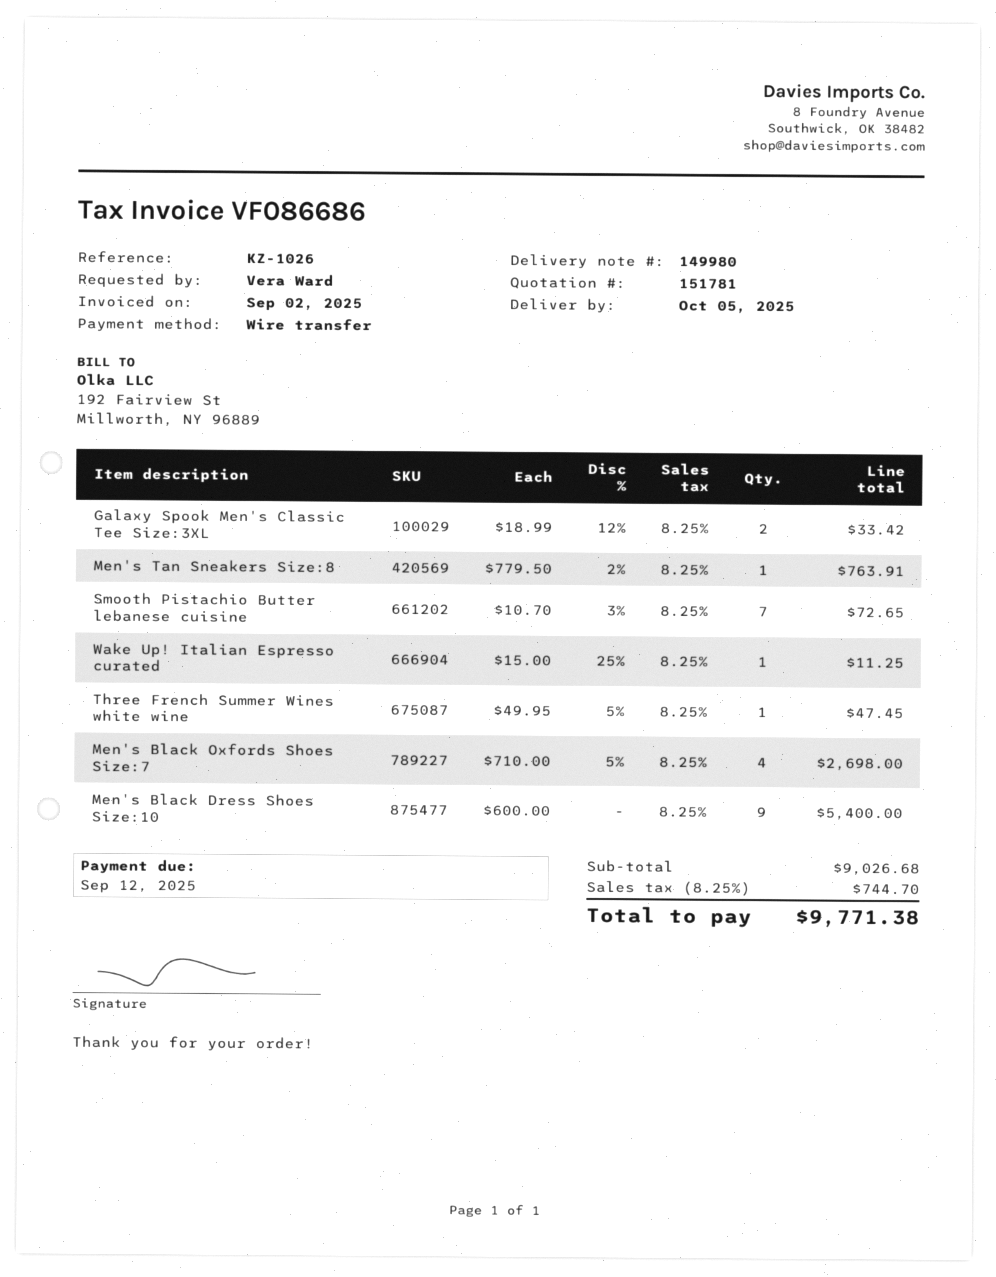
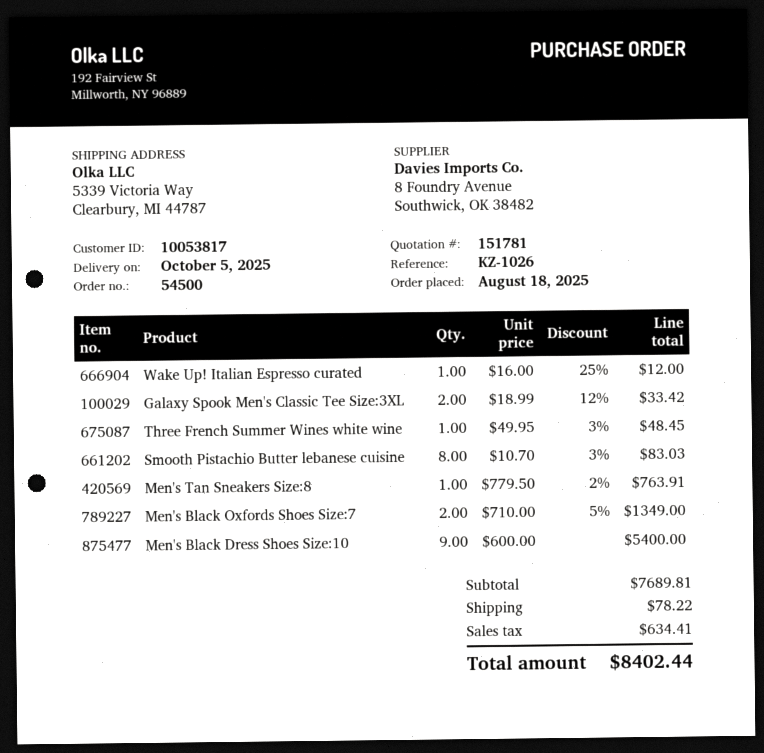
Smooth Pistachio Butter lebanese cuisine: 7 x 10.70 - 3% = 72.65 -> 8 x 10.70 - 3% = 83.03
Wake Up! Italian Espresso curated: 1 x 15.00 - 25% = 11.25 -> 1 x 16.00 - 25% = 12.00
Three French Summer Wines white wine: 1 x 49.95 - 5% = 47.45 -> 1 x 49.95 - 3% = 48.45
Men's Black Oxfords Shoes Size:7: 4 x 710.00 - 5% = 2698.00 -> 2 x 710.00 - 5% = 1349.00
subtotal: 9026.68 -> 7689.81
shipping: none -> 78.22
tax: 744.70 -> 634.41
total: 9771.38 -> 8402.44

